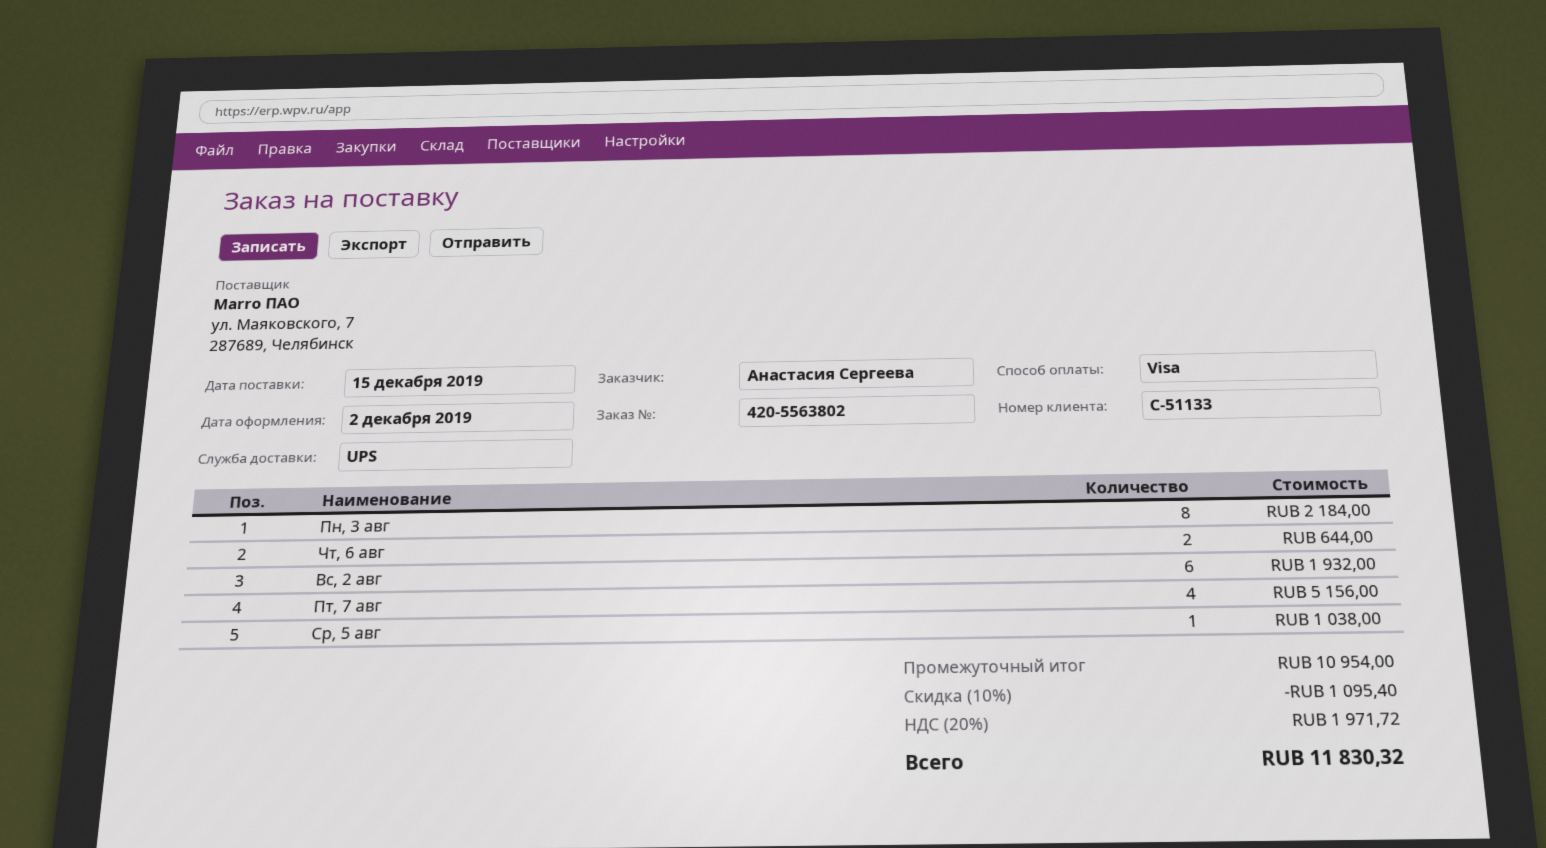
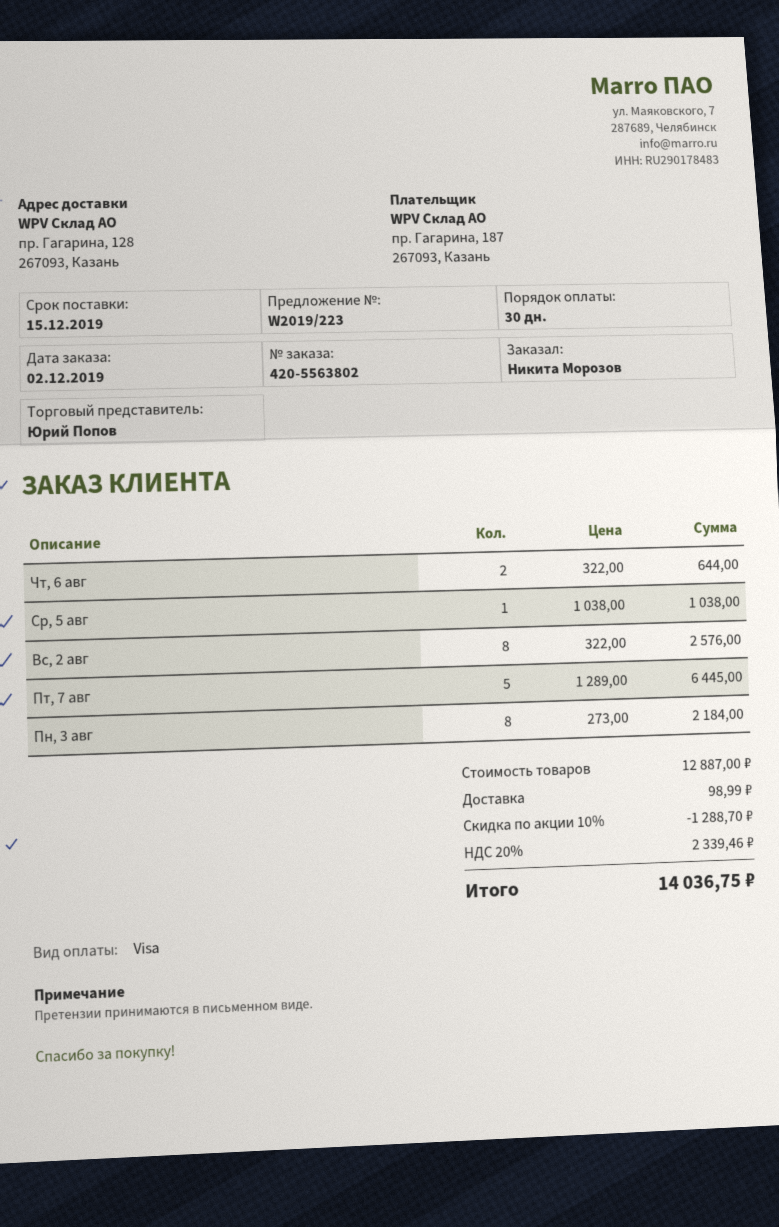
ordered by: Анастасия Сергеева -> Никита Морозов
Вс, 2 авг: 6 for 1932.00 -> 8 for 2576.00
Пт, 7 авг: 4 for 5156.00 -> 5 for 6445.00
subtotal: 10954.00 -> 12887.00
discount: 10% = 1095.40 -> 10% = 1288.70
shipping: none -> 98.99
tax: 20% = 1971.72 -> 20% = 2339.46
total: 11830.32 -> 14036.75

